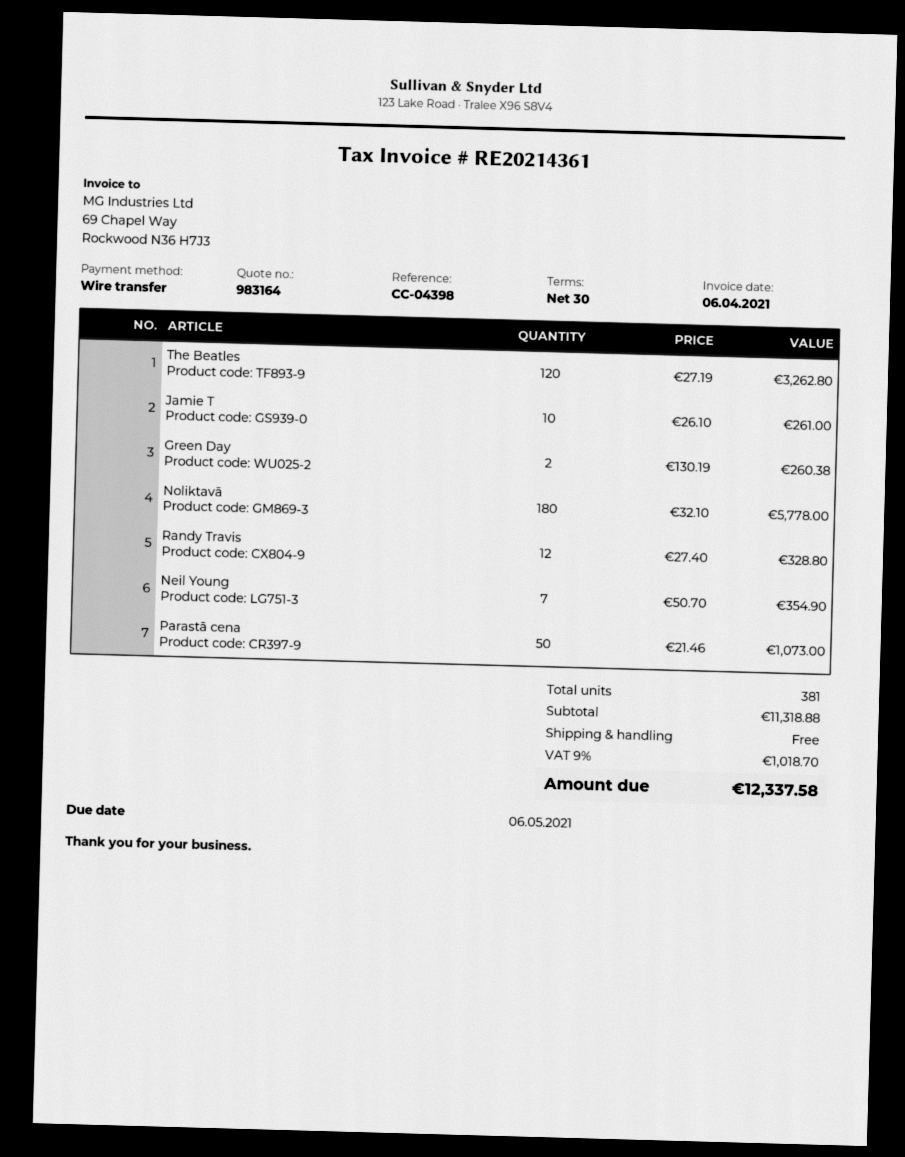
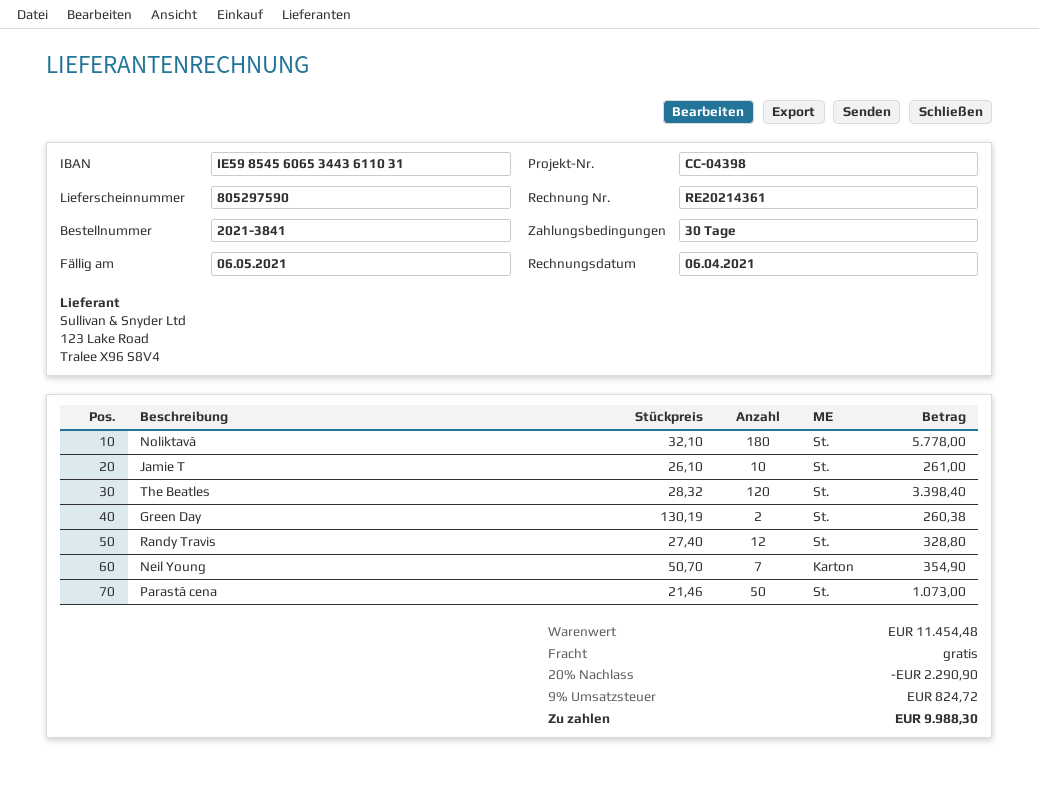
The Beatles: 120 x 27.19 = 3262.80 -> 120 x 28.32 = 3398.40
subtotal: 11318.88 -> 11454.48
discount: none -> 20% = 2290.90
tax: 9% = 1018.70 -> 9% = 824.72
total: 12337.58 -> 9988.30

